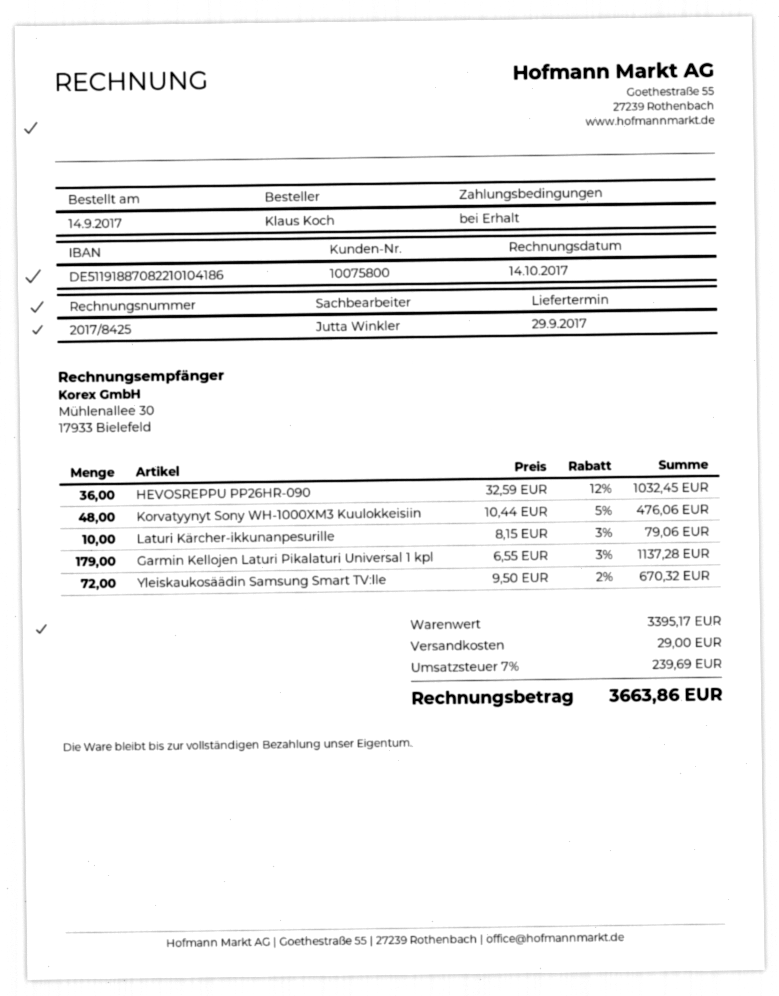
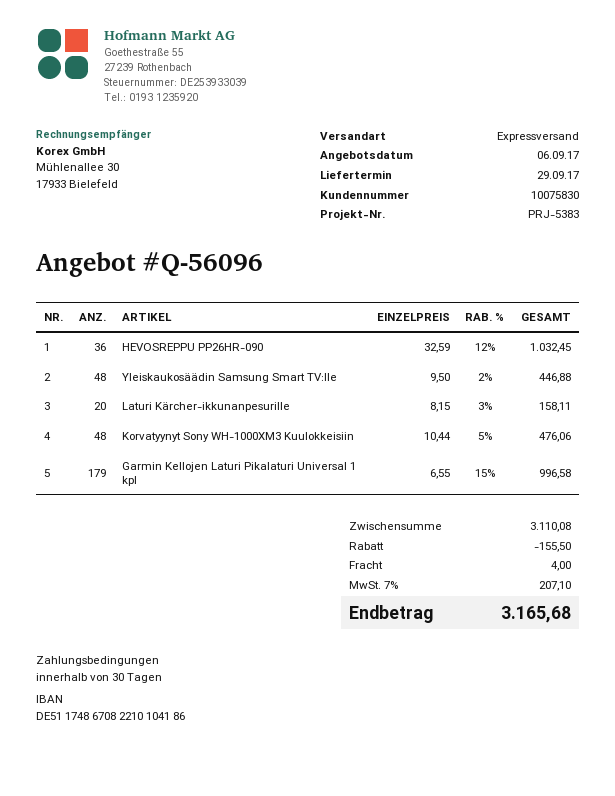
payment terms: on receipt -> 30 days
customer number: 10075800 -> 10075830
bank account: DE51191887082210104186 -> DE51174867082210104186
Laturi Kärcher-ikkunanpesurille: 10 x 8.15 - 3% = 79.06 -> 20 x 8.15 - 3% = 158.11
Garmin Kellojen Laturi Pikalaturi Universal 1 kpl: 179 x 6.55 - 3% = 1137.28 -> 179 x 6.55 - 15% = 996.58
Yleiskaukosäädin Samsung Smart TV:lle: 72 x 9.50 - 2% = 670.32 -> 48 x 9.50 - 2% = 446.88
subtotal: 3395.17 -> 3110.08
discount: none -> 155.50
shipping: 29.00 -> 4.00
tax: 7% = 239.69 -> 7% = 207.10
total: 3663.86 -> 3165.68

